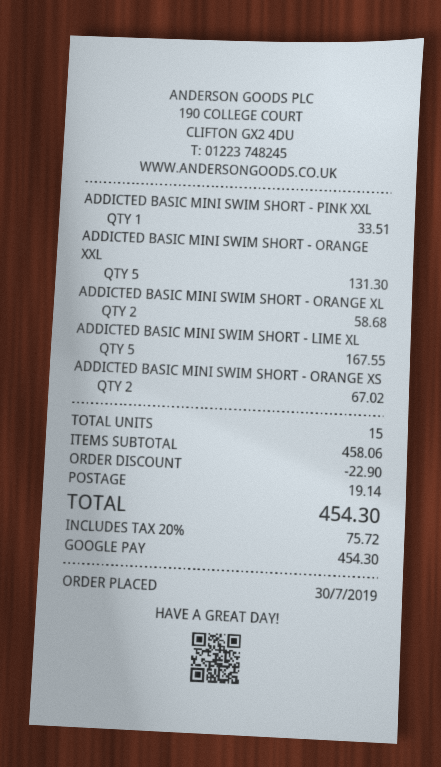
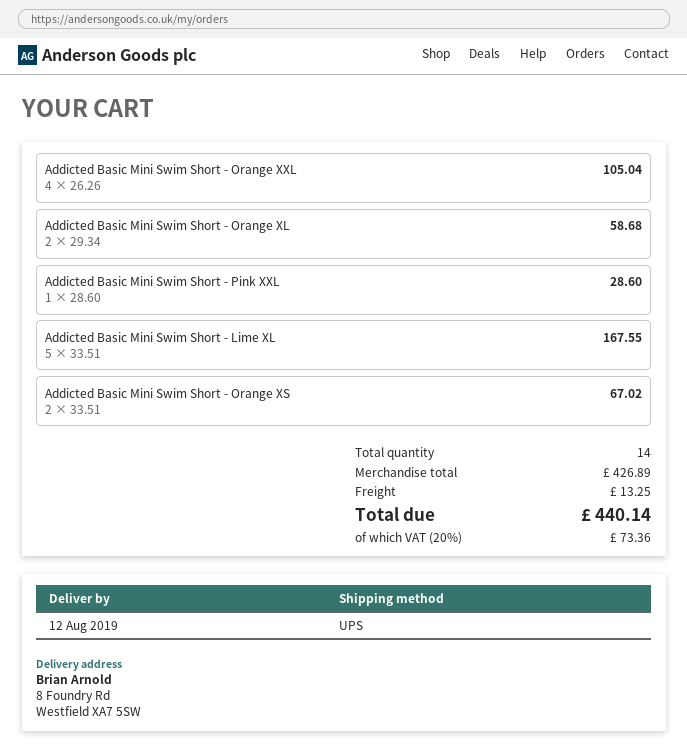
ADDICTED BASIC MINI SWIM SHORT - PINK XXL: 1 for 33.51 -> 1 for 28.60
ADDICTED BASIC MINI SWIM SHORT - ORANGE XXL: 5 for 131.30 -> 4 for 105.04
total quantity: 15 -> 14
subtotal: 458.06 -> 426.89
discount: 22.90 -> none
shipping: 19.14 -> 13.25
tax: 20% = 75.72 -> 20% = 73.36
total: 454.30 -> 440.14

